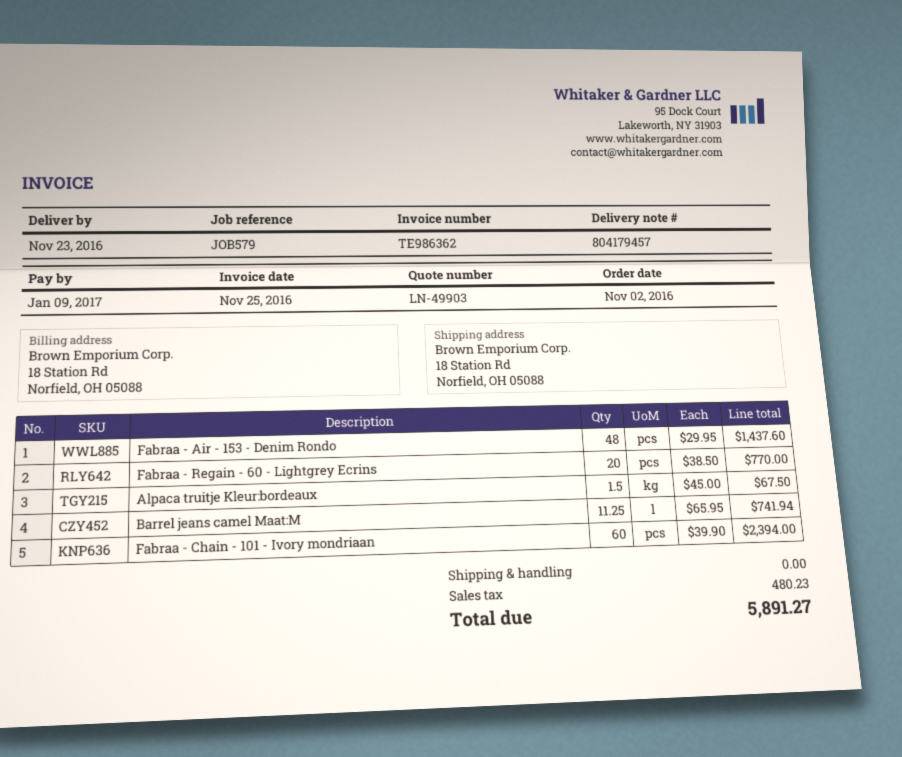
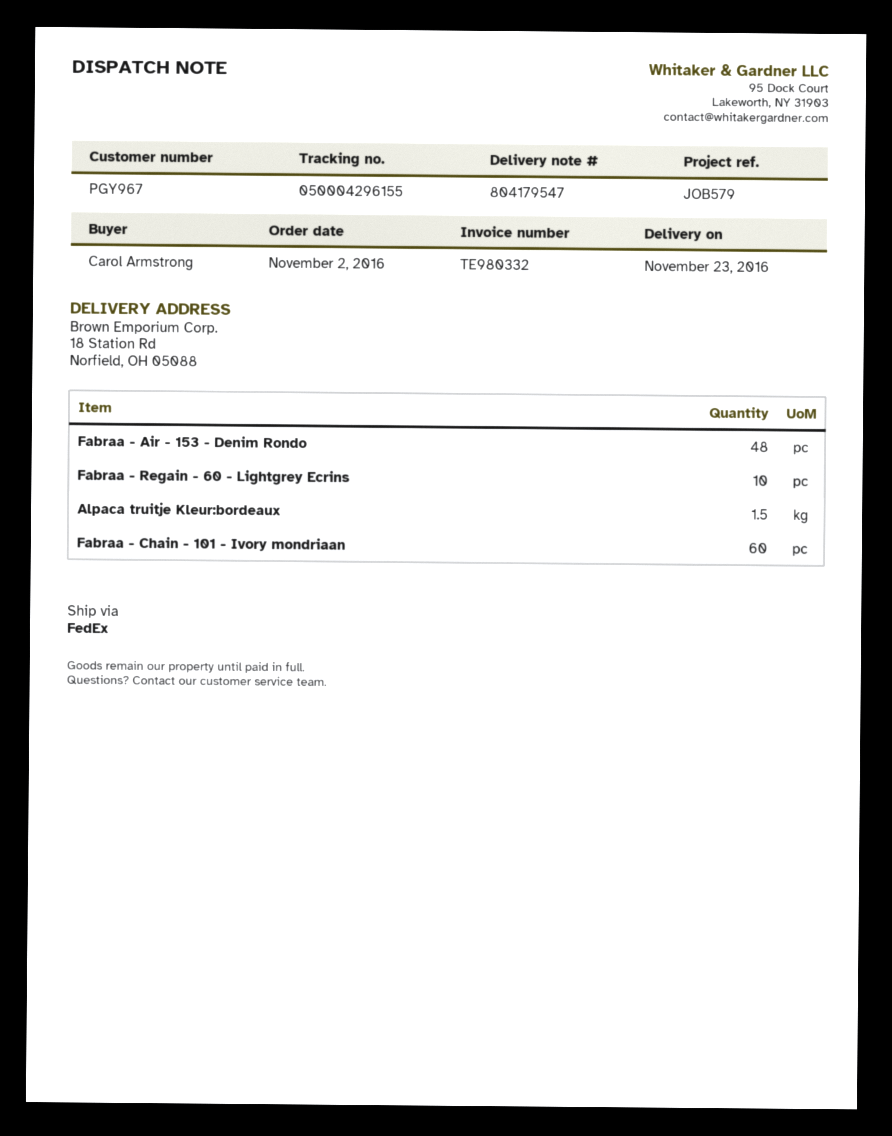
delivery note number: 804179457 -> 804179547
invoice number: TE986362 -> TE980332
Fabraa - Regain - 60 - Lightgrey Ecrins: 20 -> 10
Barrel jeans camel Maat:M: 11.25 -> none

